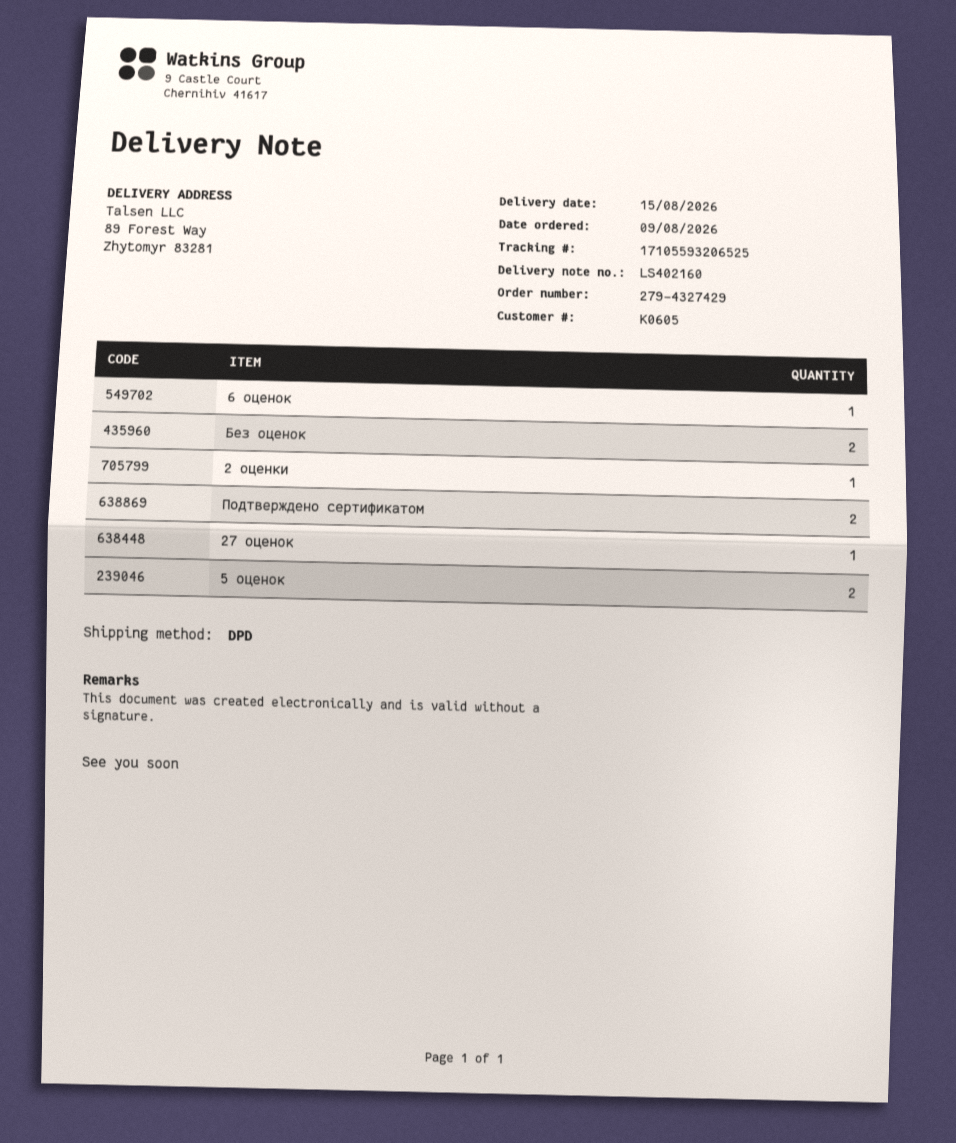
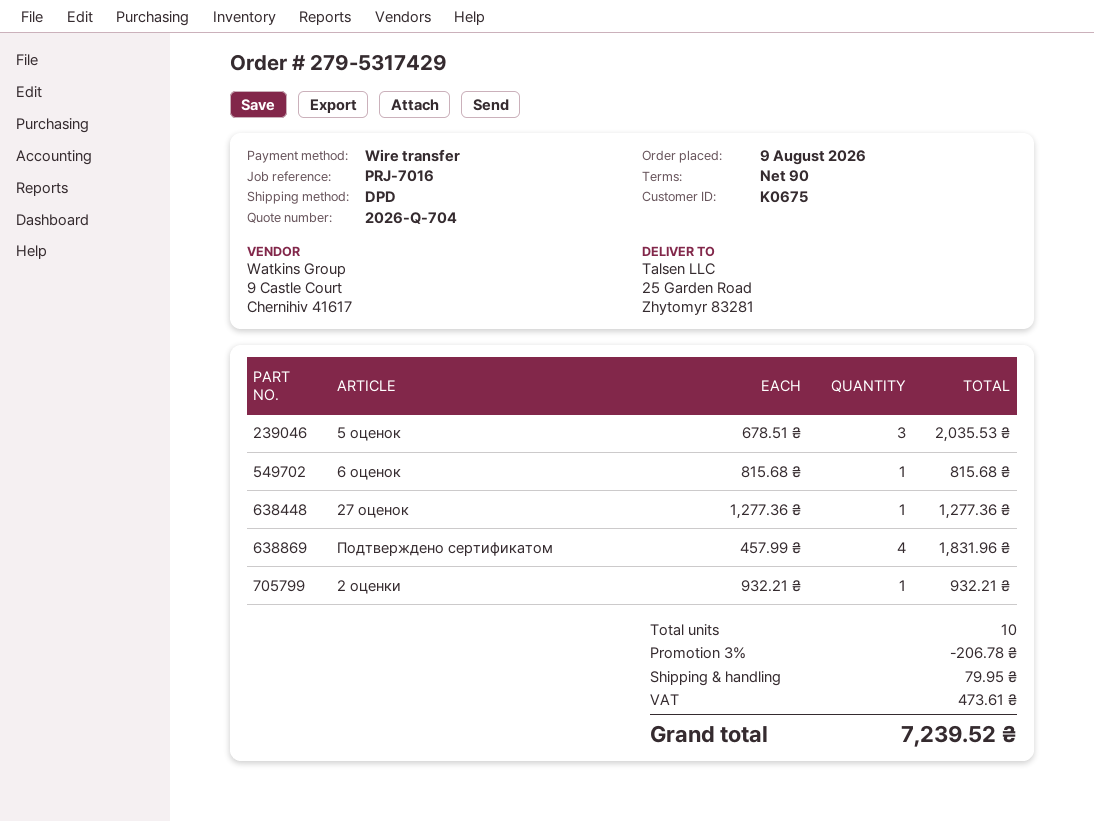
order number: 279-4327429 -> 279-5317429
customer number: K0605 -> K0675
ship to: 89 Forest Way, Zhytomyr 83281 -> 25 Garden Road, Zhytomyr 83281
Без оценок: 2 -> none
Подтверждено сертификатом: 2 -> 4
5 оценок: 2 -> 3

